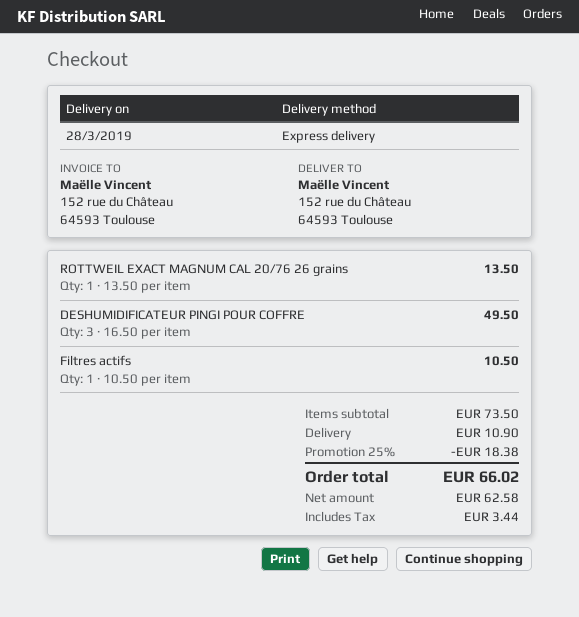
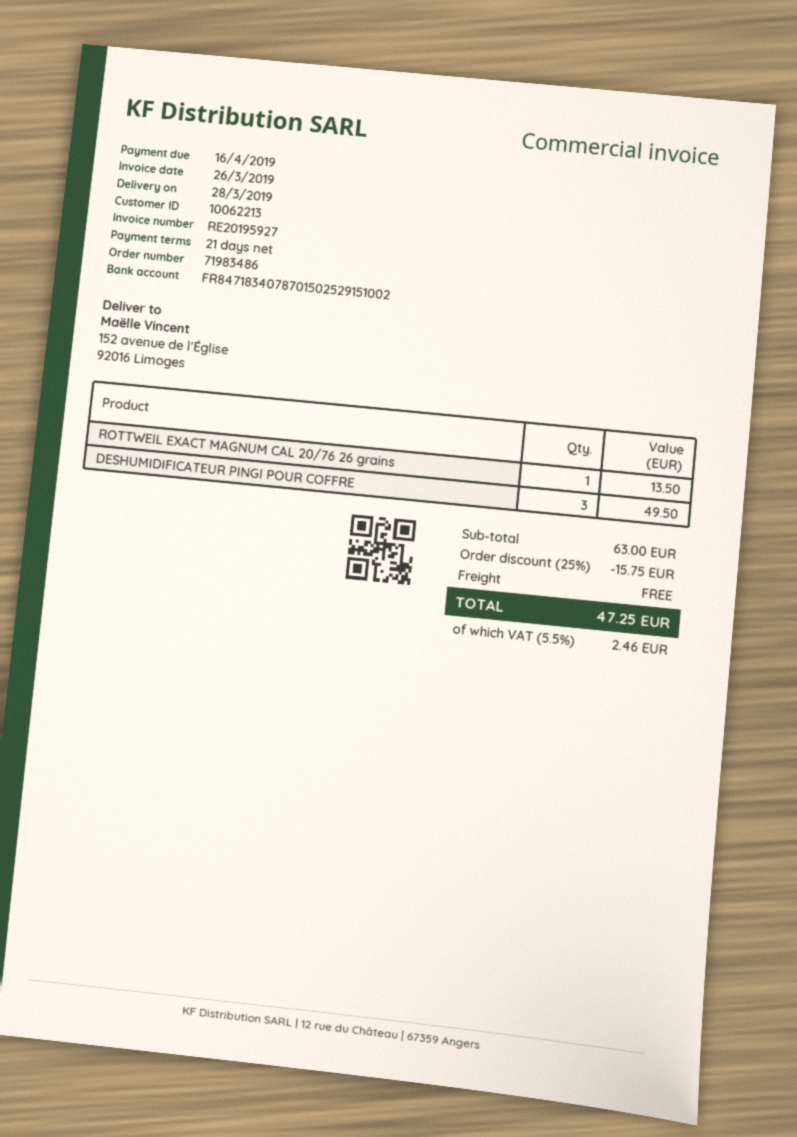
ship to: 152 rue du Château, 64593 Toulouse -> 152 avenue de l'Église, 92016 Limoges
Filtres actifs: 1 for 10.50 -> none
subtotal: 73.50 -> 63.00
discount: 25% = 18.38 -> 25% = 15.75
shipping: 10.90 -> 0.00
tax: 3.44 -> 2.46
total: 66.02 -> 47.25

